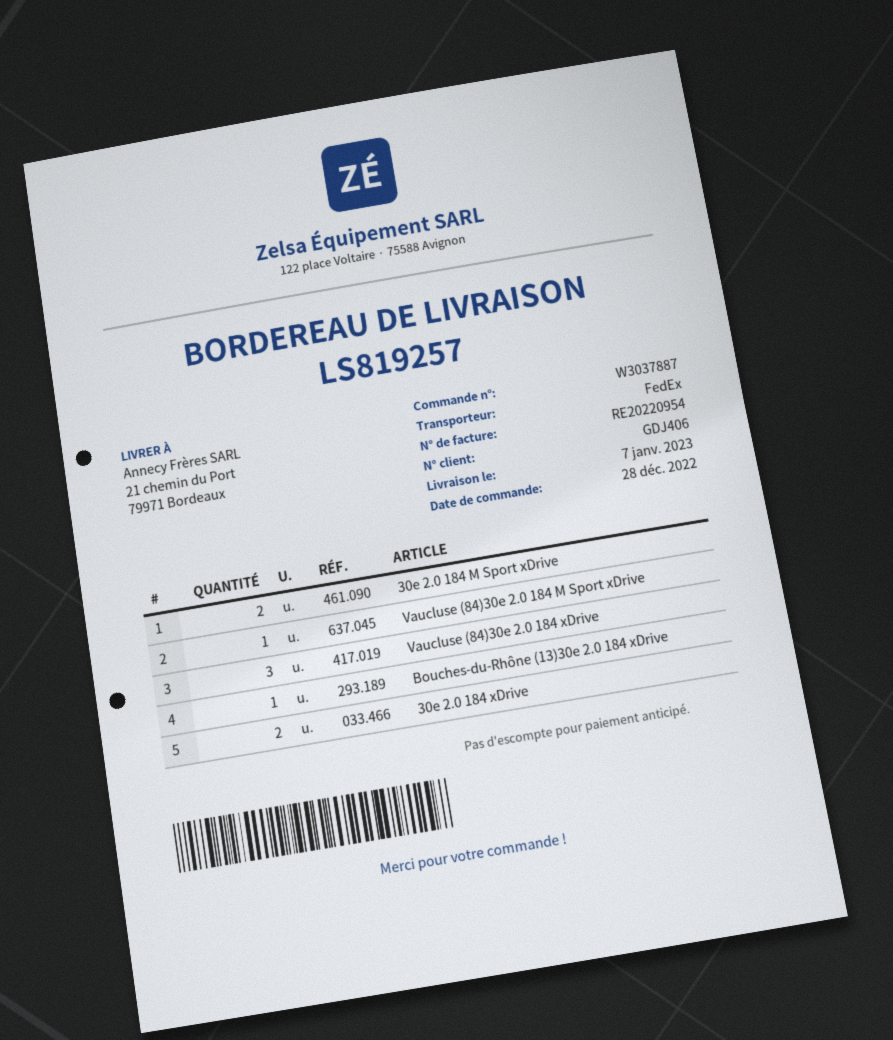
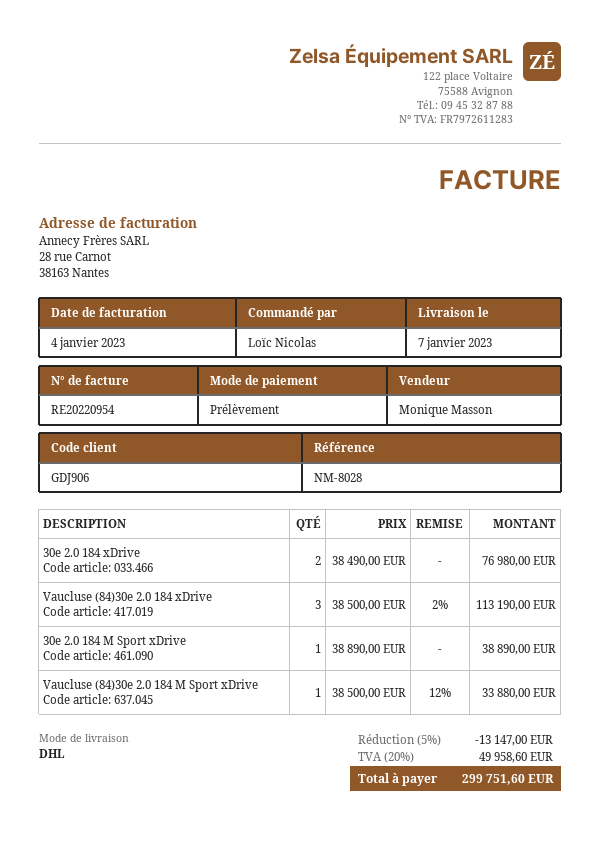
customer number: GDJ406 -> GDJ906
shipping method: FedEx -> DHL
30e 2.0 184 M Sport xDrive: 2 -> 1
Bouches-du-Rhône (13)30e 2.0 184 xDrive: 1 -> none

